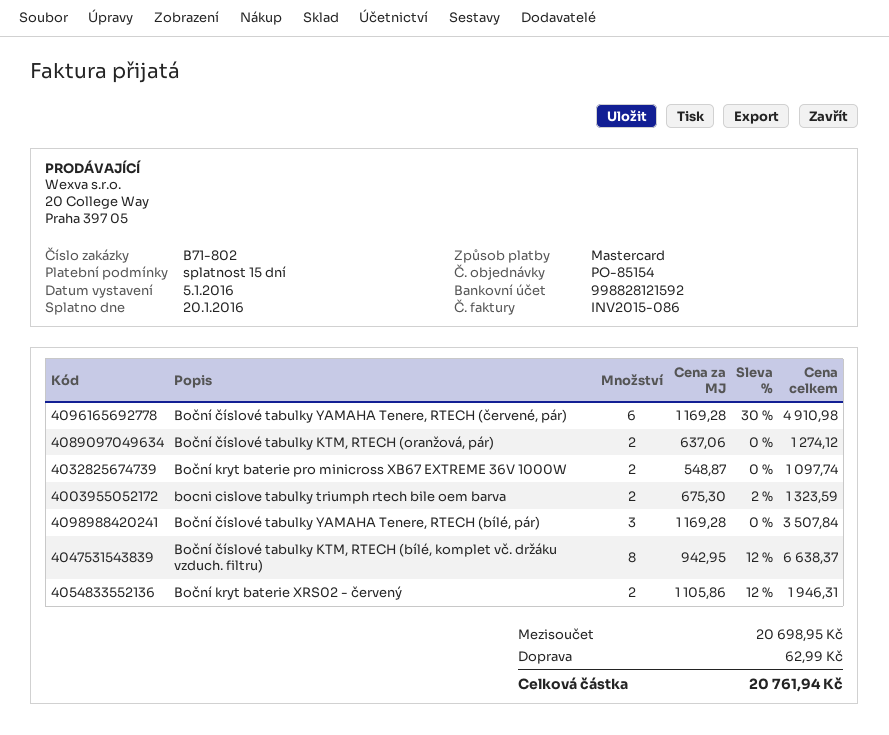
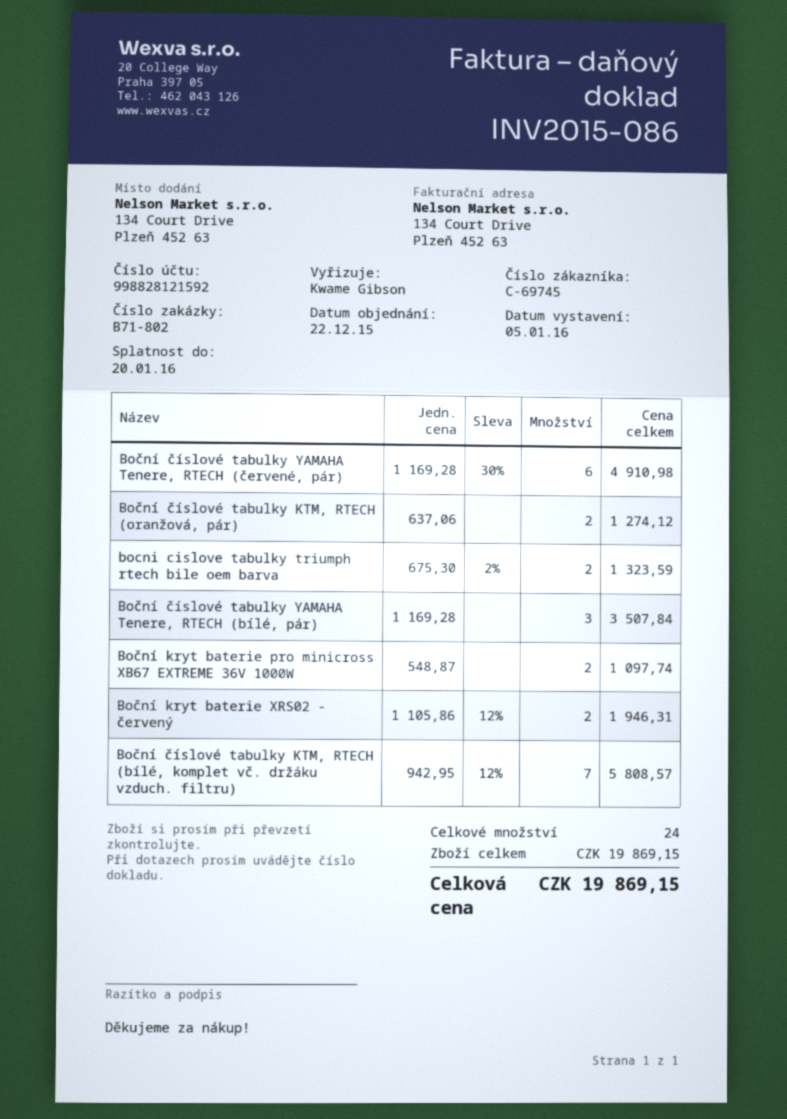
Boční číslové tabulky KTM, RTECH (bílé, komplet vč. držáku vzduch. filtru): 8 x 942.95 - 12% = 6638.37 -> 7 x 942.95 - 12% = 5808.57
subtotal: 20698.95 -> 19869.15
shipping: 62.99 -> none
total: 20761.94 -> 19869.15

